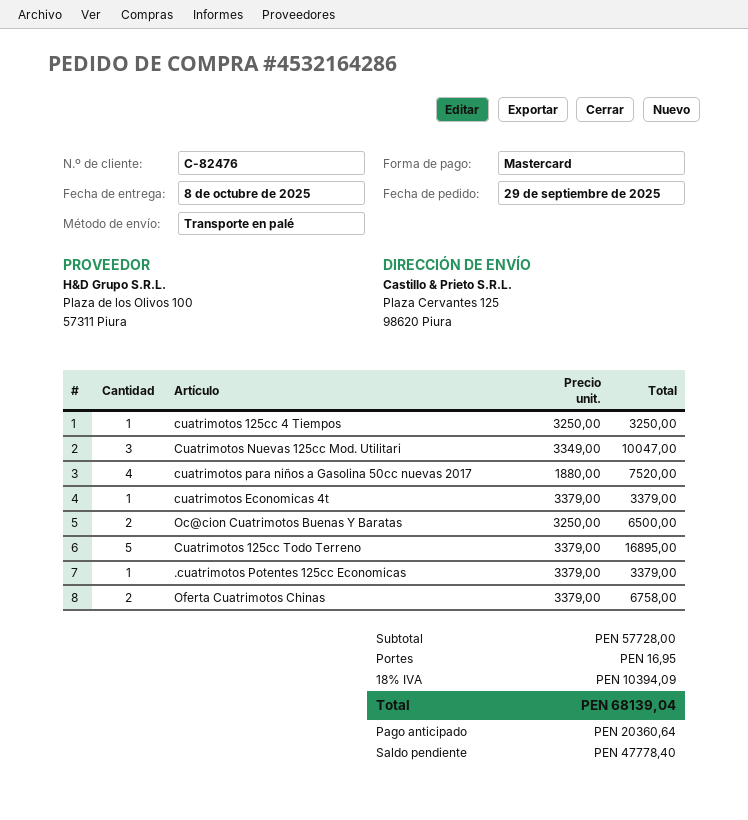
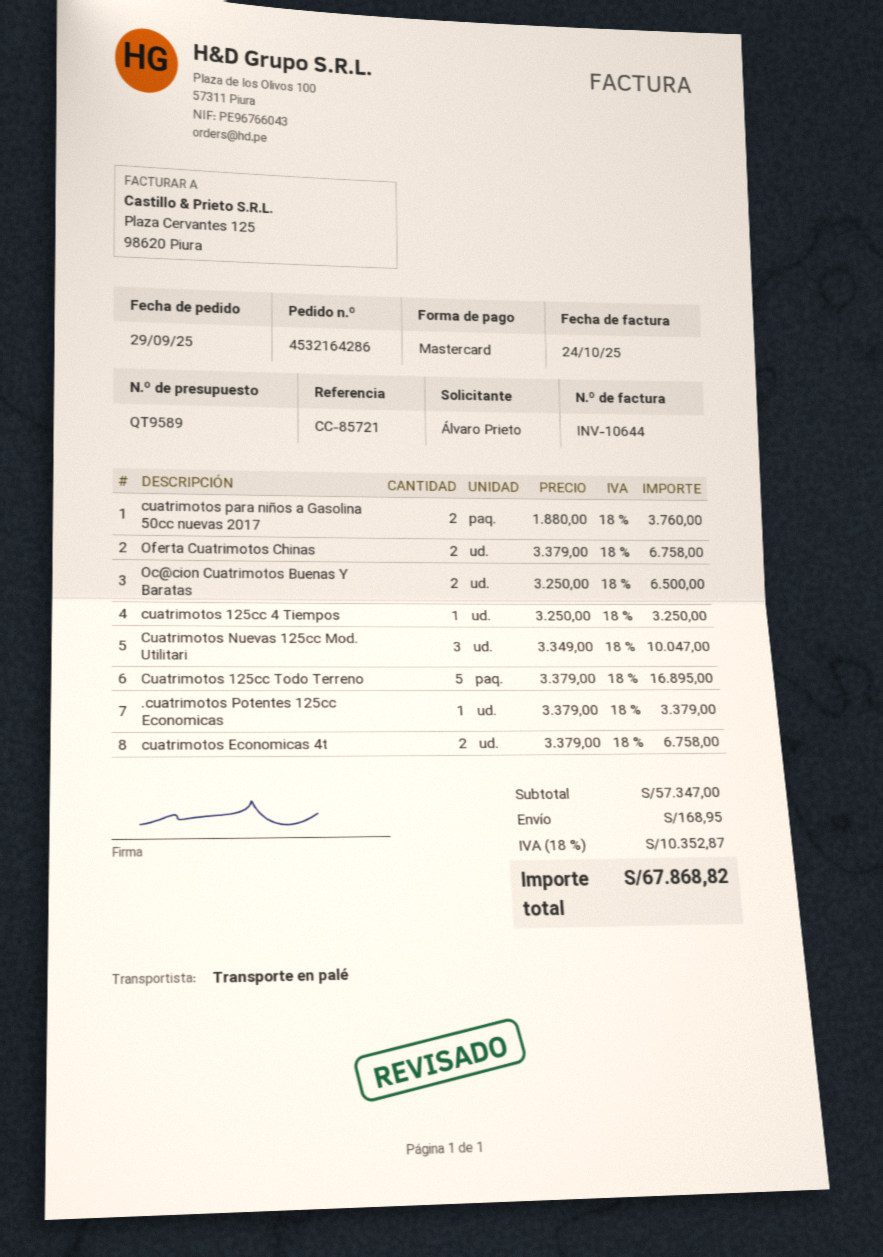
cuatrimotos para niños a Gasolina 50cc nuevas 2017: 4 x 1880.00 = 7520.00 -> 2 x 1880.00 = 3760.00
cuatrimotos Economicas 4t: 1 x 3379.00 = 3379.00 -> 2 x 3379.00 = 6758.00
subtotal: 57728.00 -> 57347.00
shipping: 16.95 -> 168.95
tax: 18% = 10394.09 -> 18% = 10352.87
total: 68139.04 -> 67868.82

